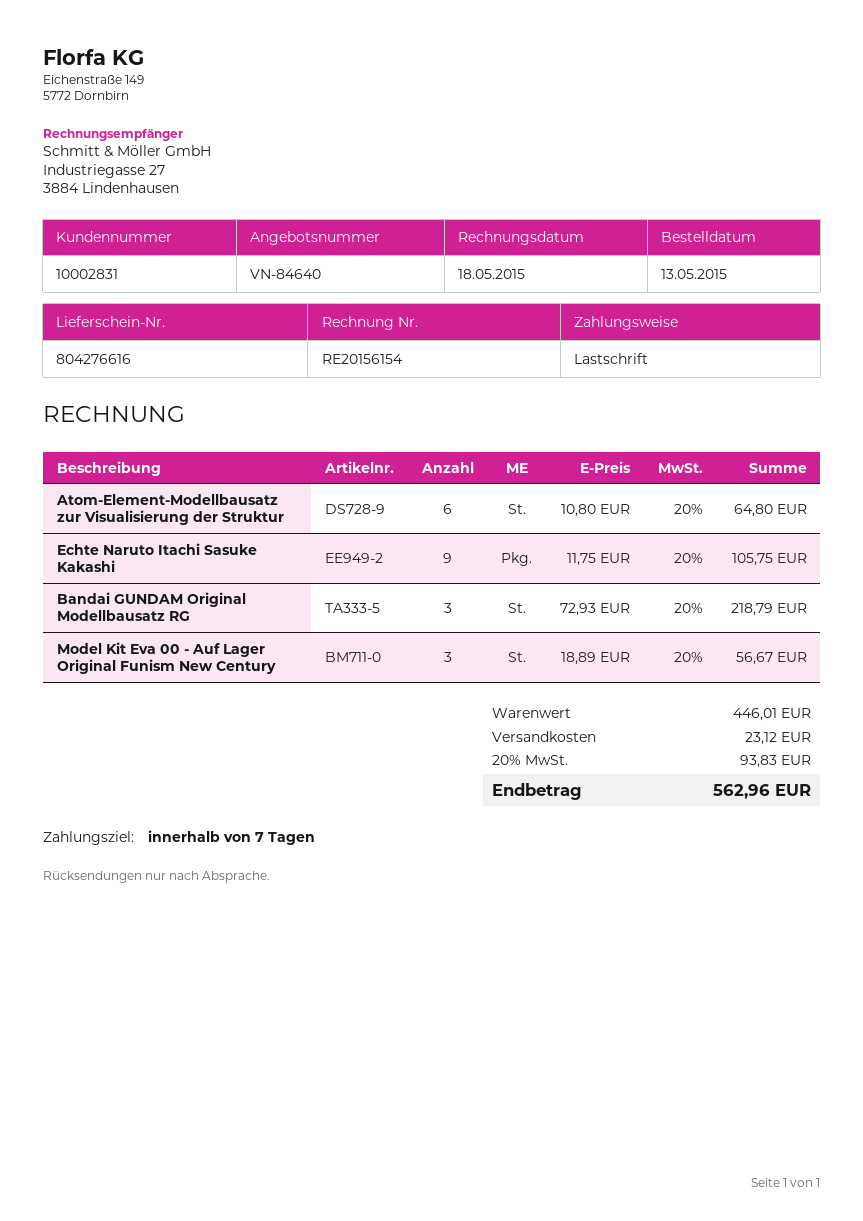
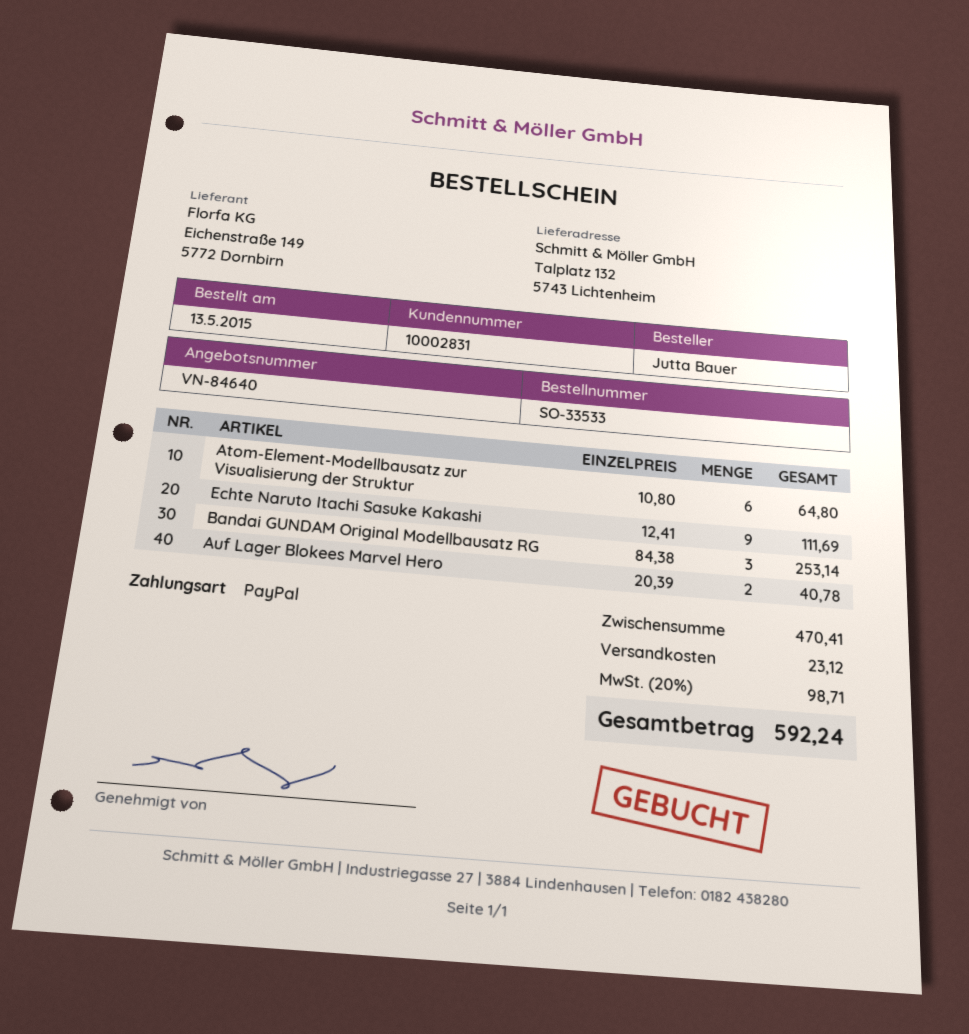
payment method: direct debit -> PayPal
Echte Naruto Itachi Sasuke Kakashi: 9 x 11.75 = 105.75 -> 9 x 12.41 = 111.69
Bandai GUNDAM Original Modellbausatz RG: 3 x 72.93 = 218.79 -> 3 x 84.38 = 253.14
Model Kit Eva 00 - Auf Lager Original Funism New Century: 3 x 18.89 = 56.67 -> none
Auf Lager Blokees Marvel Hero: none -> 2 x 20.39 = 40.78
subtotal: 446.01 -> 470.41
tax: 20% = 93.83 -> 20% = 98.71
total: 562.96 -> 592.24

